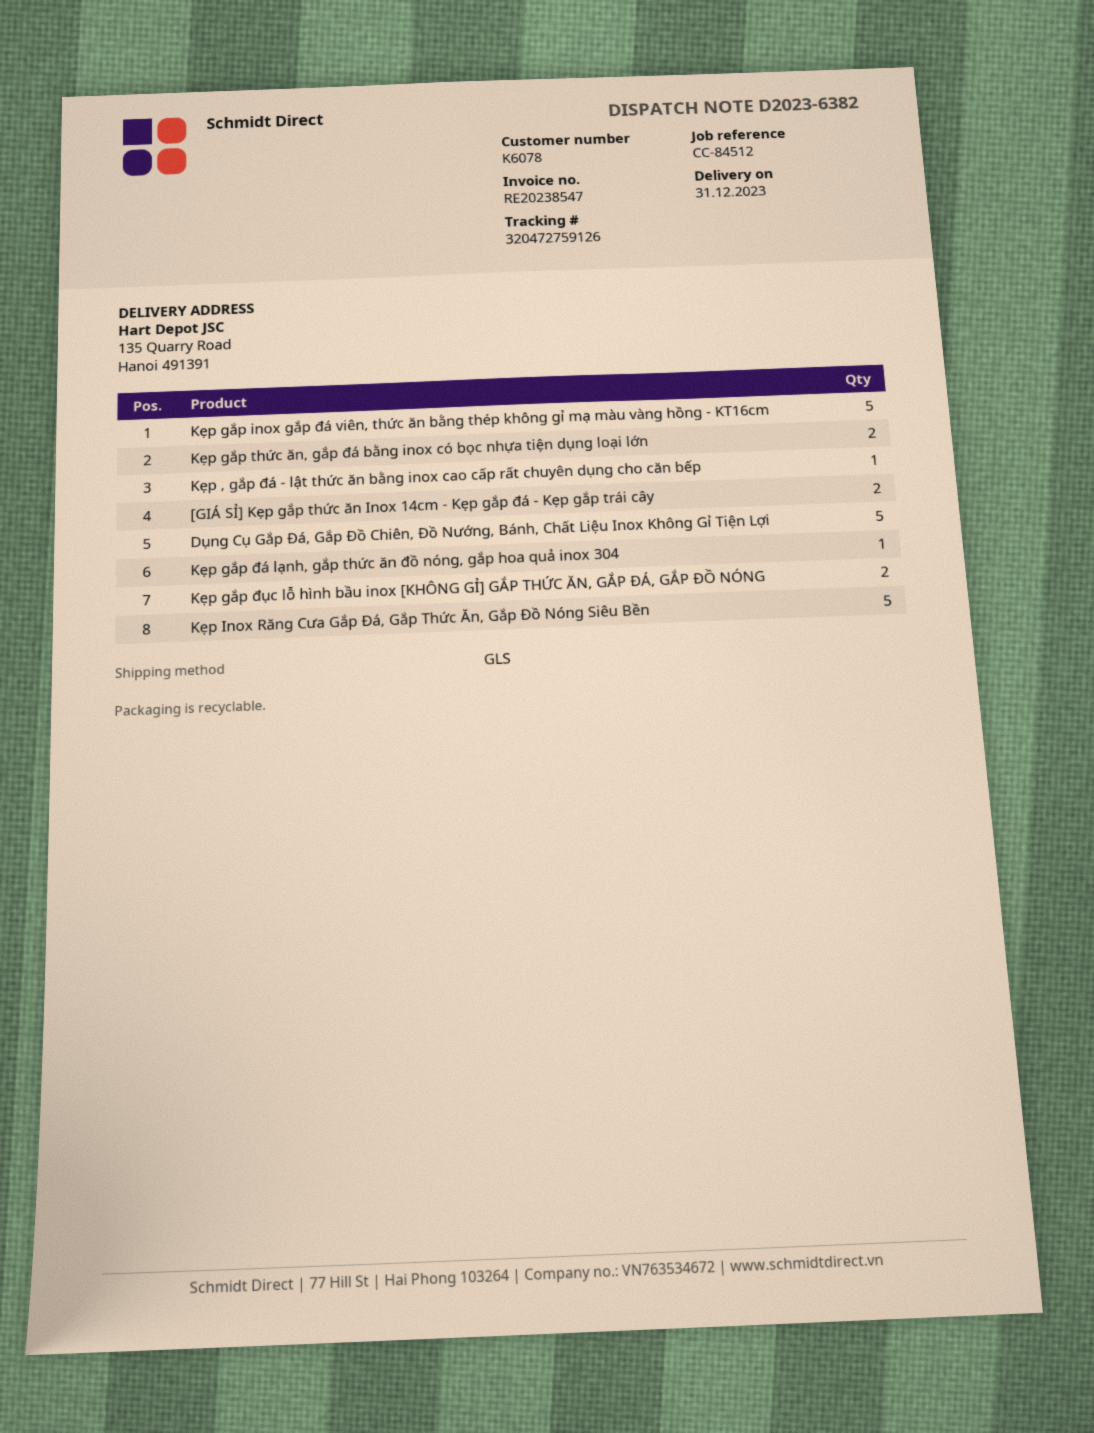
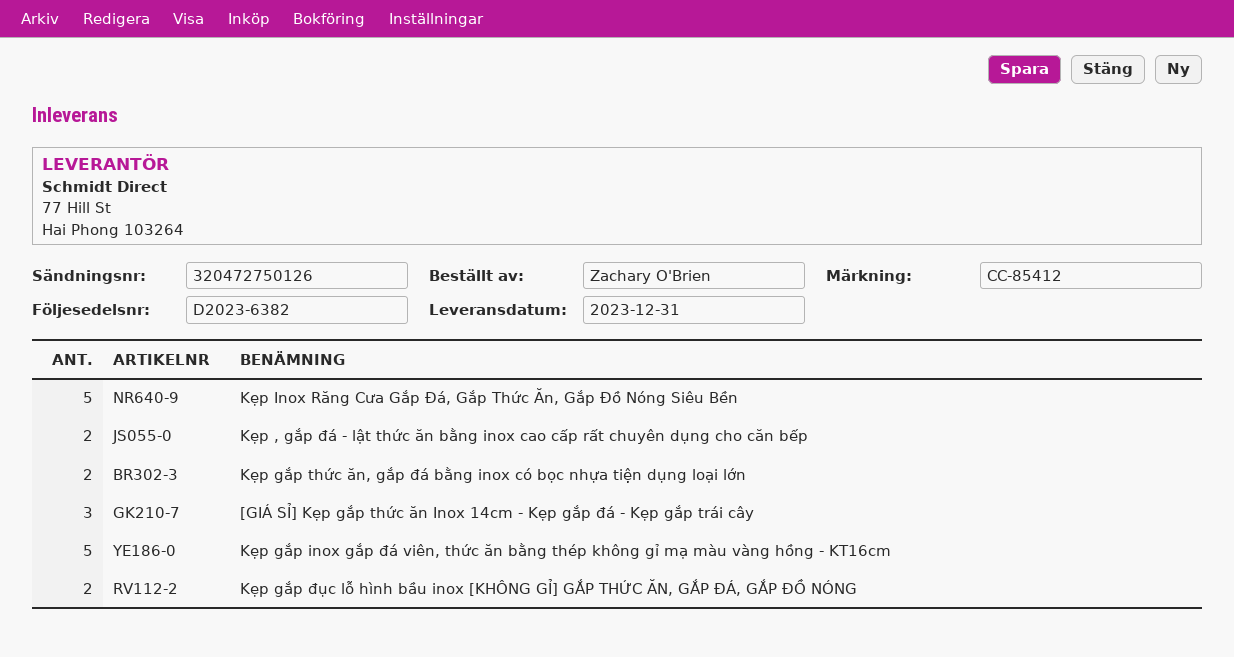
reference: CC-84512 -> CC-85412
tracking number: 320472759126 -> 320472750126
Kẹp , gắp đá - lật thức ăn bằng inox cao cấp rất chuyên dụng cho căn bếp: 1 -> 2
[GIÁ SỈ] Kẹp gắp thức ăn Inox 14cm - Kẹp gắp đá - Kẹp gắp trái cây: 2 -> 3
Dụng Cụ Gắp Đá, Gắp Đồ Chiên, Đồ Nướng, Bánh, Chất Liệu Inox Không Gỉ Tiện Lợi: 5 -> none
Kẹp gắp đá lạnh, gắp thức ăn đồ nóng, gắp hoa quả inox 304: 1 -> none

